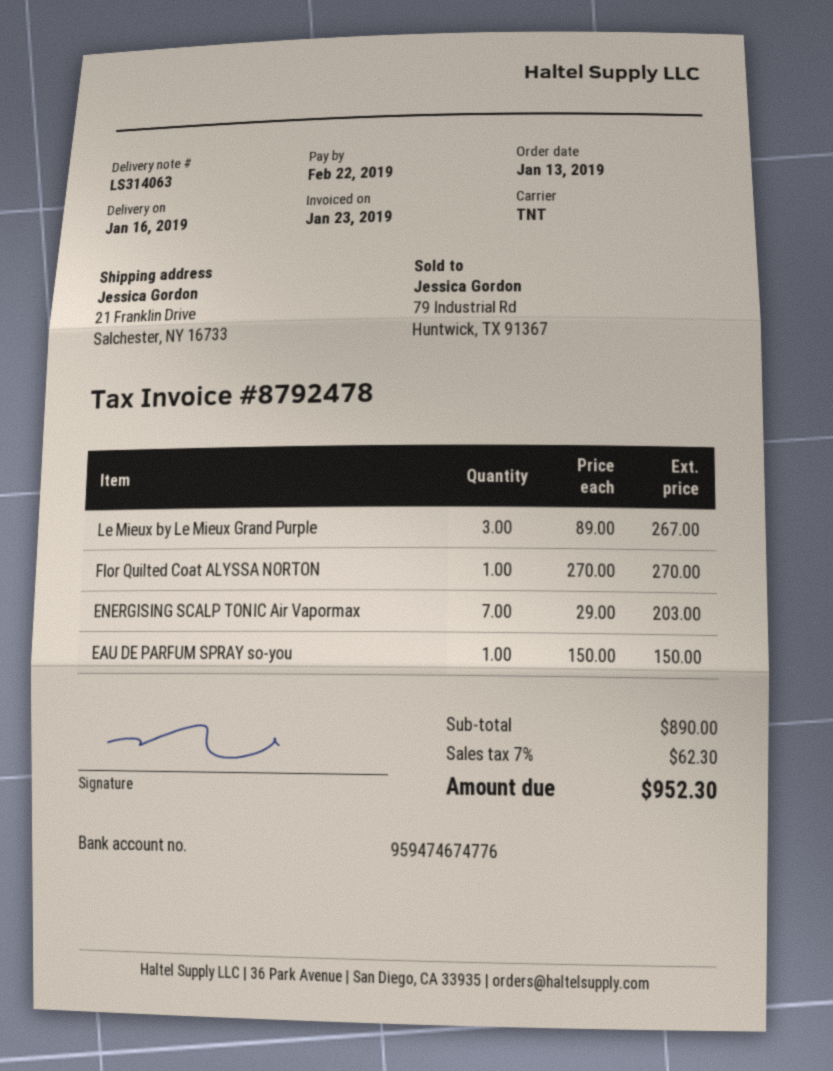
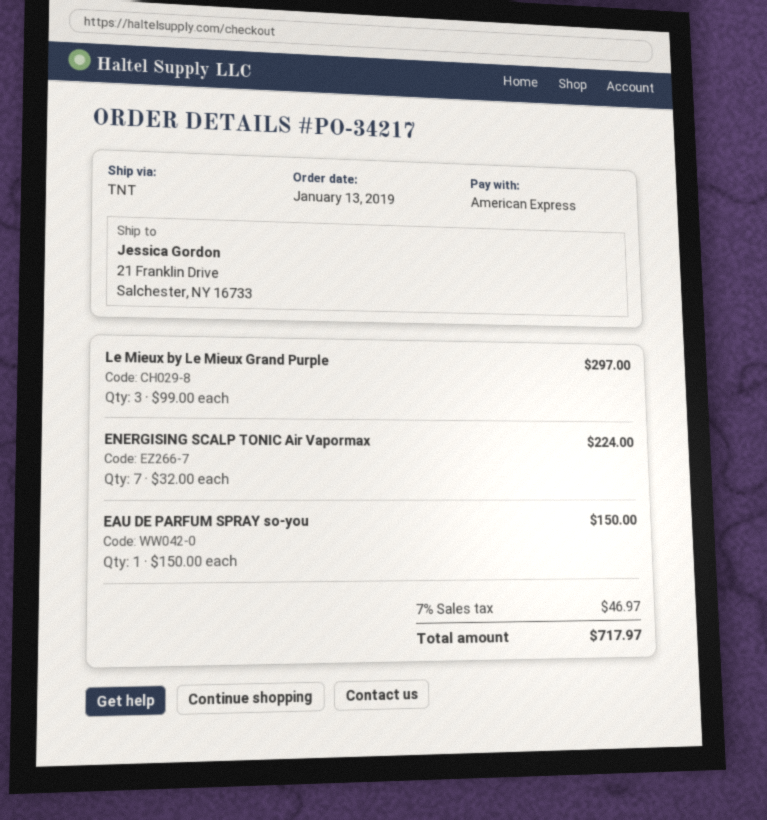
Le Mieux by Le Mieux Grand Purple: 3 x 89.00 = 267.00 -> 3 x 99.00 = 297.00
Flor Quilted Coat ALYSSA NORTON: 1 x 270.00 = 270.00 -> none
ENERGISING SCALP TONIC Air Vapormax: 7 x 29.00 = 203.00 -> 7 x 32.00 = 224.00
tax: 7% = 62.30 -> 7% = 46.97
total: 952.30 -> 717.97

